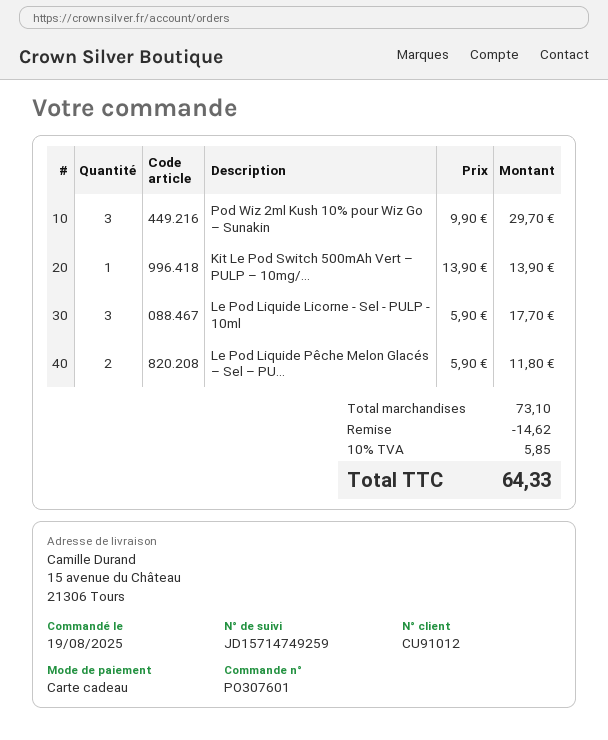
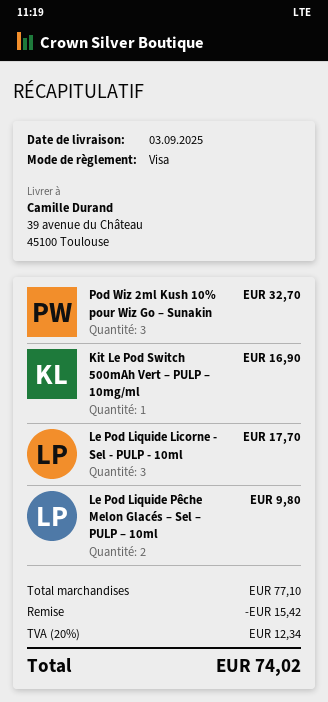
payment method: gift card -> Visa
ship to: 15 avenue du Château, 21306 Tours -> 39 avenue du Château, 45100 Toulouse
Pod Wiz 2ml Kush 10% pour Wiz Go – Sunakin: 3 for 29.70 -> 3 for 32.70
Kit Le Pod Switch 500mAh Vert – PULP – 10mg/...: 1 for 13.90 -> 1 for 16.90
Le Pod Liquide Pêche Melon Glacés – Sel – PU...: 2 for 11.80 -> 2 for 9.80
subtotal: 73.10 -> 77.10
discount: 14.62 -> 15.42
tax: 10% = 5.85 -> 20% = 12.34
total: 64.33 -> 74.02

